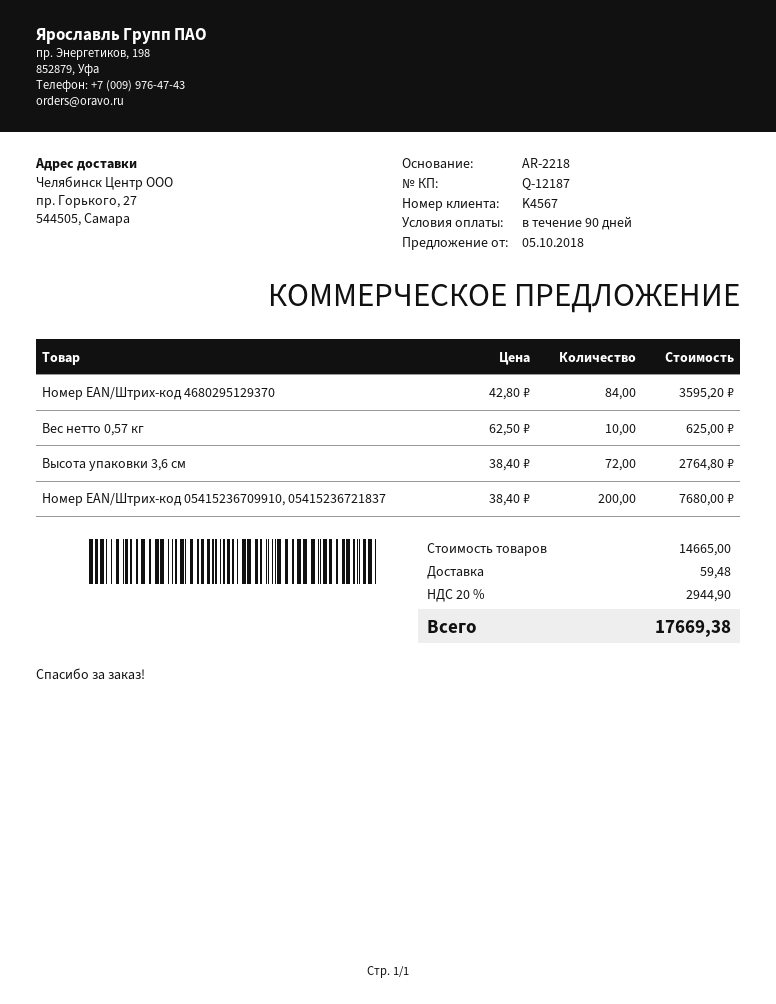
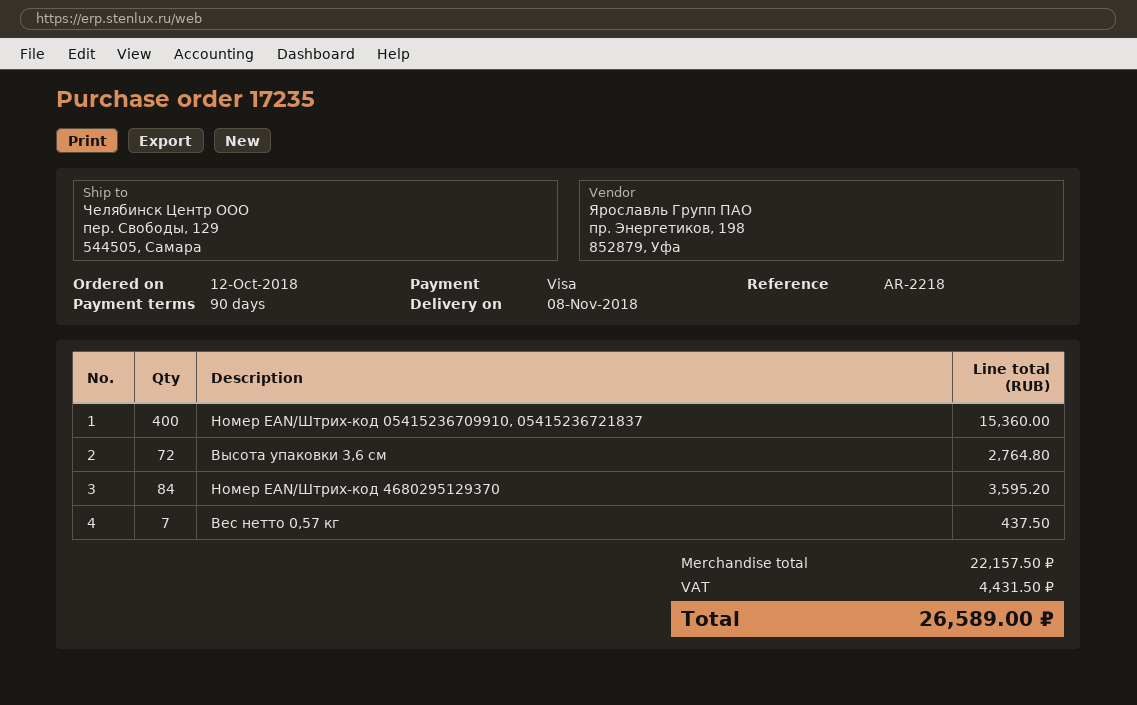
ship to: пр. Горького, 27, 544505, Самара -> пер. Свободы, 129, 544505, Самара
Вес нетто 0,57 кг: 10 for 625.00 -> 7 for 437.50
Номер EAN/Штрих-код 05415236709910, 05415236721837: 200 for 7680.00 -> 400 for 15360.00
subtotal: 14665.00 -> 22157.50
shipping: 59.48 -> none
tax: 2944.90 -> 4431.50
total: 17669.38 -> 26589.00

